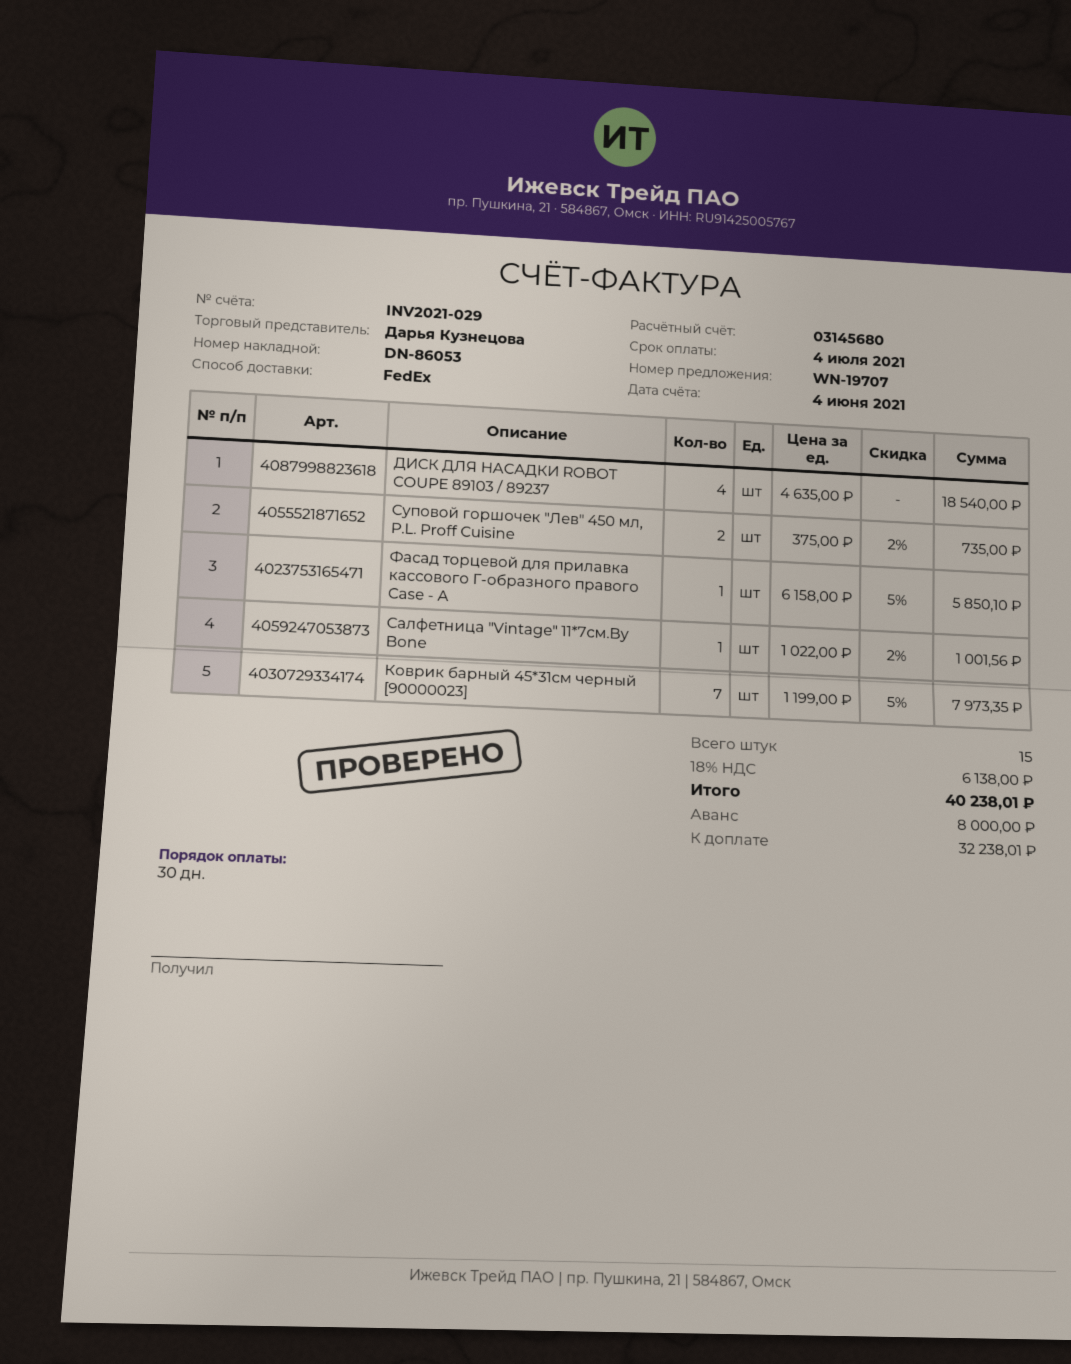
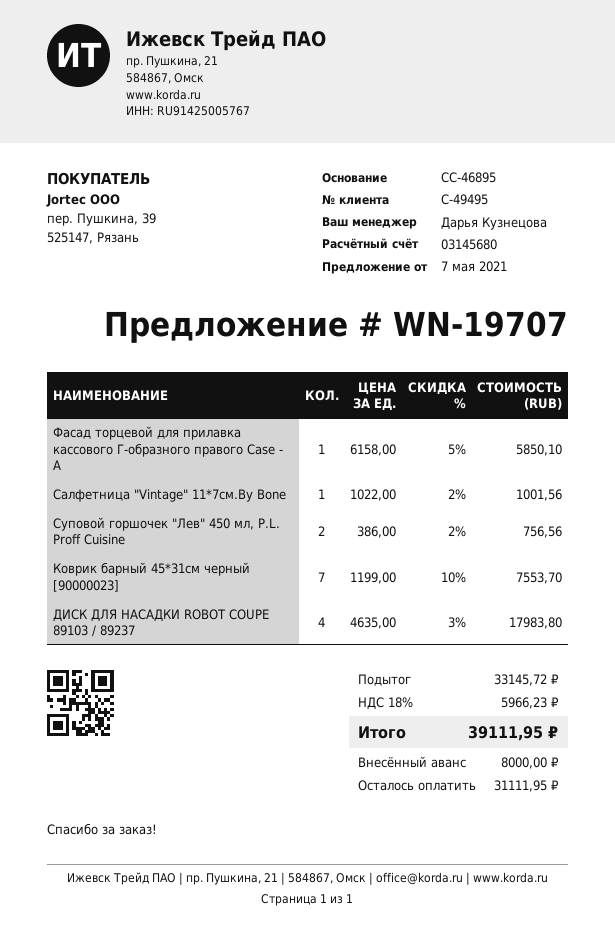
ДИСК ДЛЯ НАСАДКИ ROBOT COUPE 89103 / 89237: 4 x 4635.00 = 18540.00 -> 4 x 4635.00 - 3% = 17983.80
Суповой горшочек "Лев" 450 мл, P.L. Proff Cuisine: 2 x 375.00 - 2% = 735.00 -> 2 x 386.00 - 2% = 756.56
Коврик барный 45*31см черный [90000023]: 7 x 1199.00 - 5% = 7973.35 -> 7 x 1199.00 - 10% = 7553.70
tax: 18% = 6138.00 -> 18% = 5966.23
total: 40238.01 -> 39111.95
balance: 32238.01 -> 31111.95

